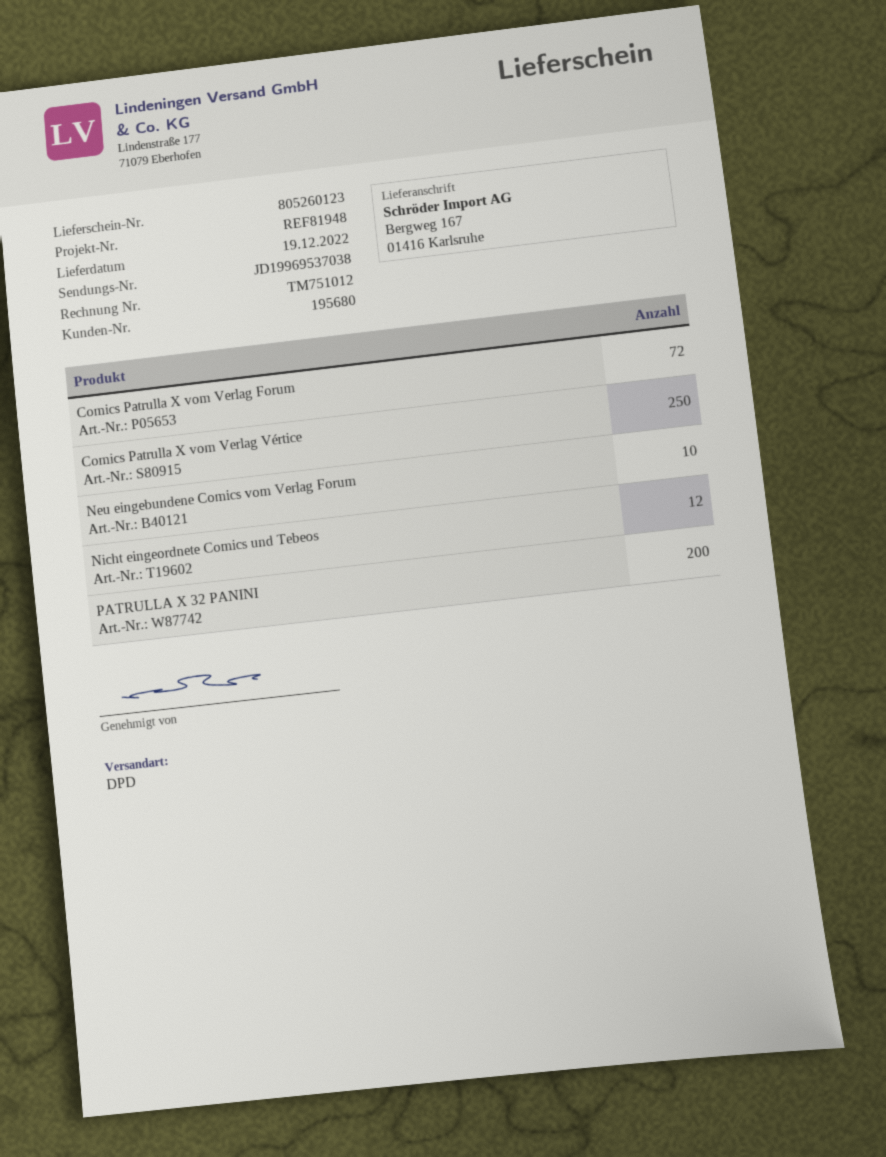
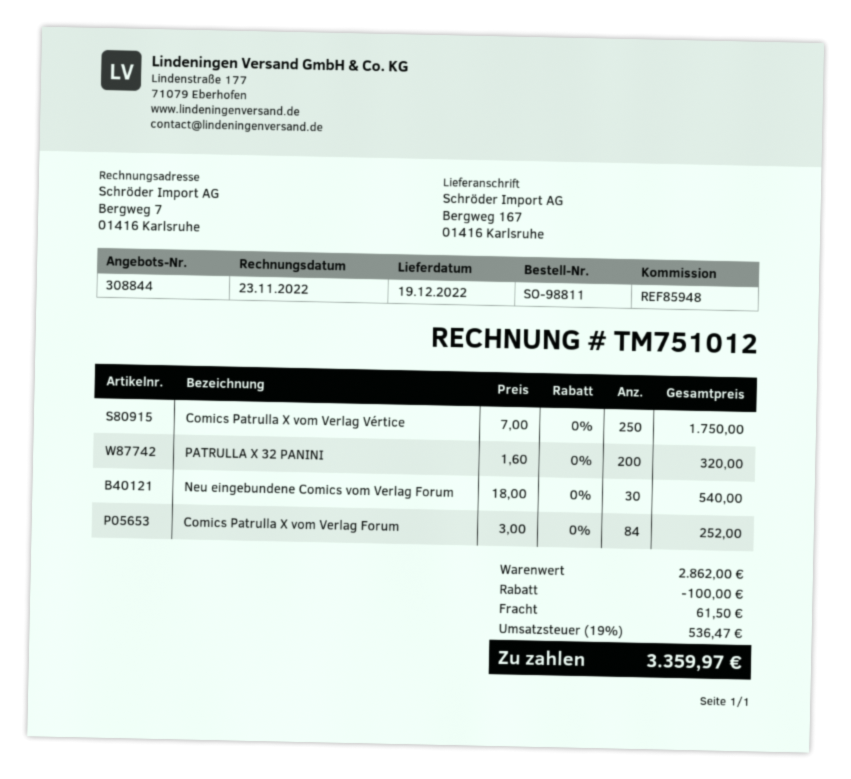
reference: REF81948 -> REF85948
Comics Patrulla X vom Verlag Forum: 72 -> 84
Neu eingebundene Comics vom Verlag Forum: 10 -> 30
Nicht eingeordnete Comics und Tebeos: 12 -> none

